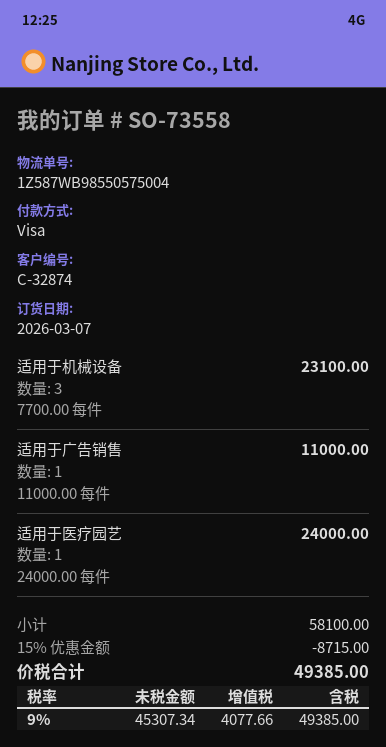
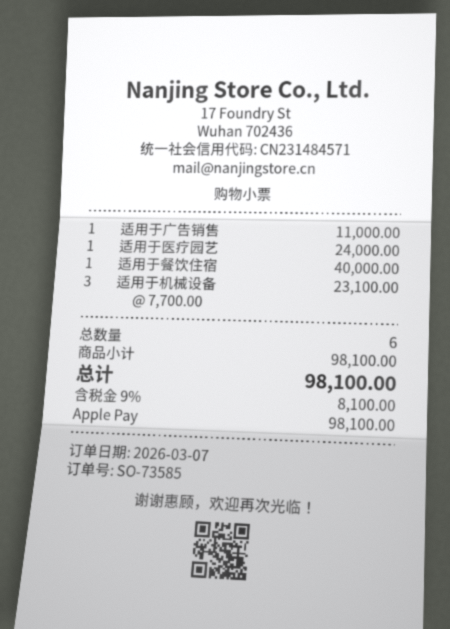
order number: SO-73558 -> SO-73585
payment method: Visa -> Apple Pay
适用于餐饮住宿: none -> 1 x 40000.00 = 40000.00
subtotal: 58100.00 -> 98100.00
discount: 15% = 8715.00 -> none
tax: 9% = 4077.66 -> 9% = 8100.00
total: 49385.00 -> 98100.00

